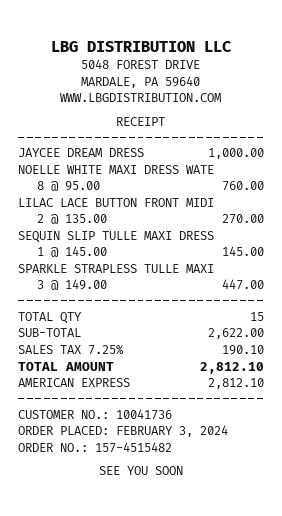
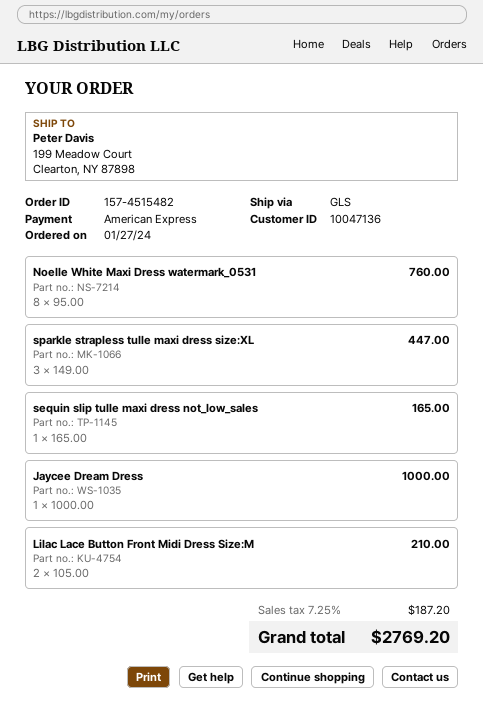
order date: 2024-02-03 -> 2024-01-27
customer number: 10041736 -> 10047136
LILAC LACE BUTTON FRONT MIDI: 2 x 135.00 = 270.00 -> 2 x 105.00 = 210.00
SEQUIN SLIP TULLE MAXI DRESS: 1 x 145.00 = 145.00 -> 1 x 165.00 = 165.00
tax: 7.25% = 190.10 -> 7.25% = 187.20
total: 2812.10 -> 2769.20

